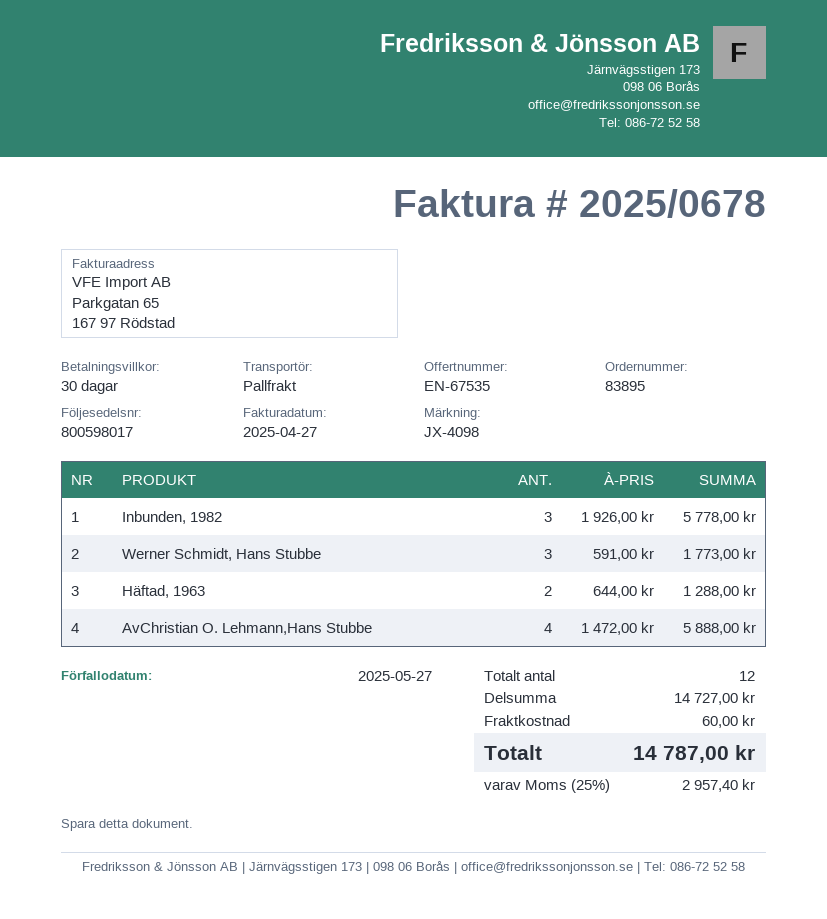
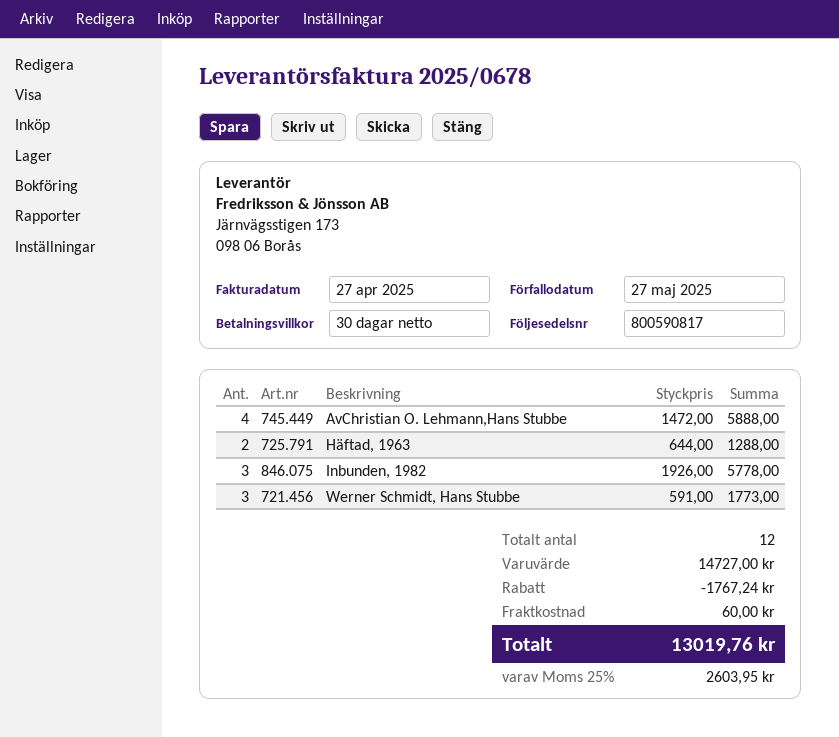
delivery note number: 800598017 -> 800590817
discount: none -> 1767.24
tax: 25% = 2957.40 -> 25% = 2603.95
total: 14787.00 -> 13019.76

